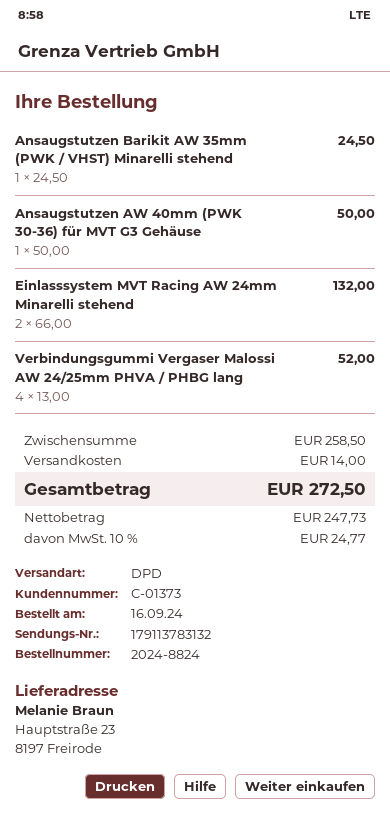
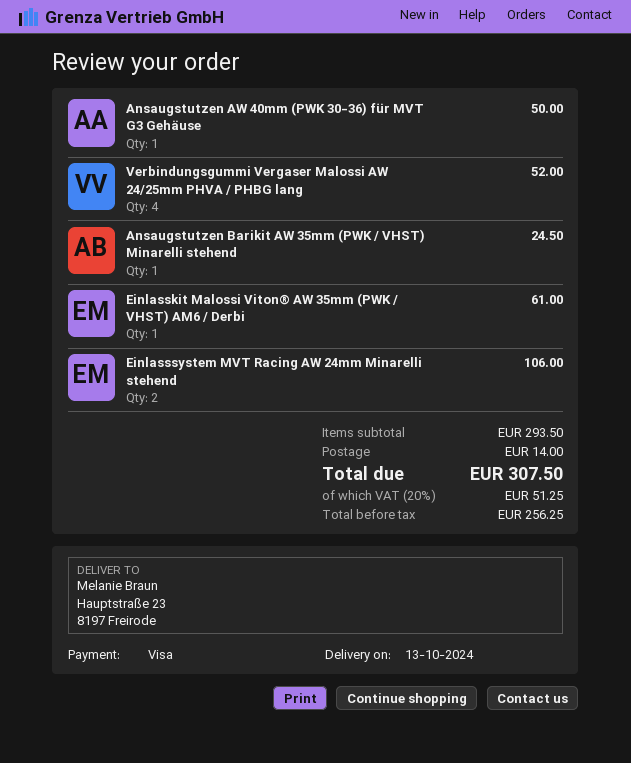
Einlasssystem MVT Racing AW 24mm Minarelli stehend: 2 for 132.00 -> 2 for 106.00
Einlasskit Malossi Viton® AW 35mm (PWK / VHST) AM6 / Derbi: none -> 1 for 61.00
subtotal: 258.50 -> 293.50
net: 247.73 -> 256.25
tax: 10% = 24.77 -> 20% = 51.25
total: 272.50 -> 307.50

